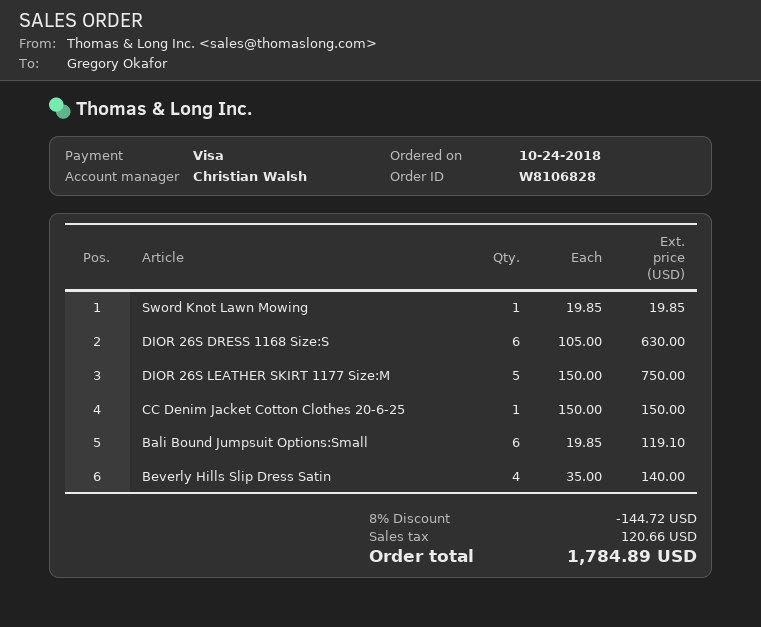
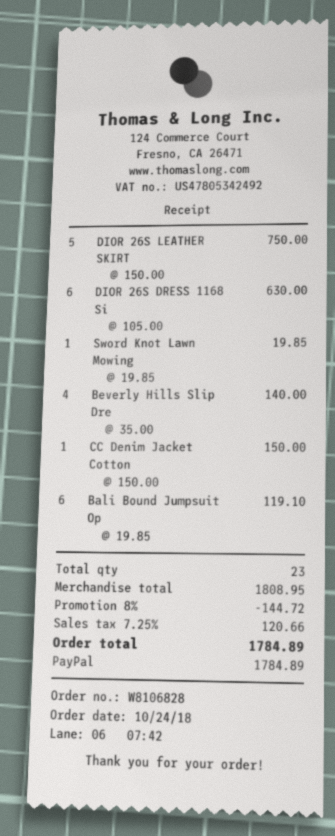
payment method: Visa -> PayPal

